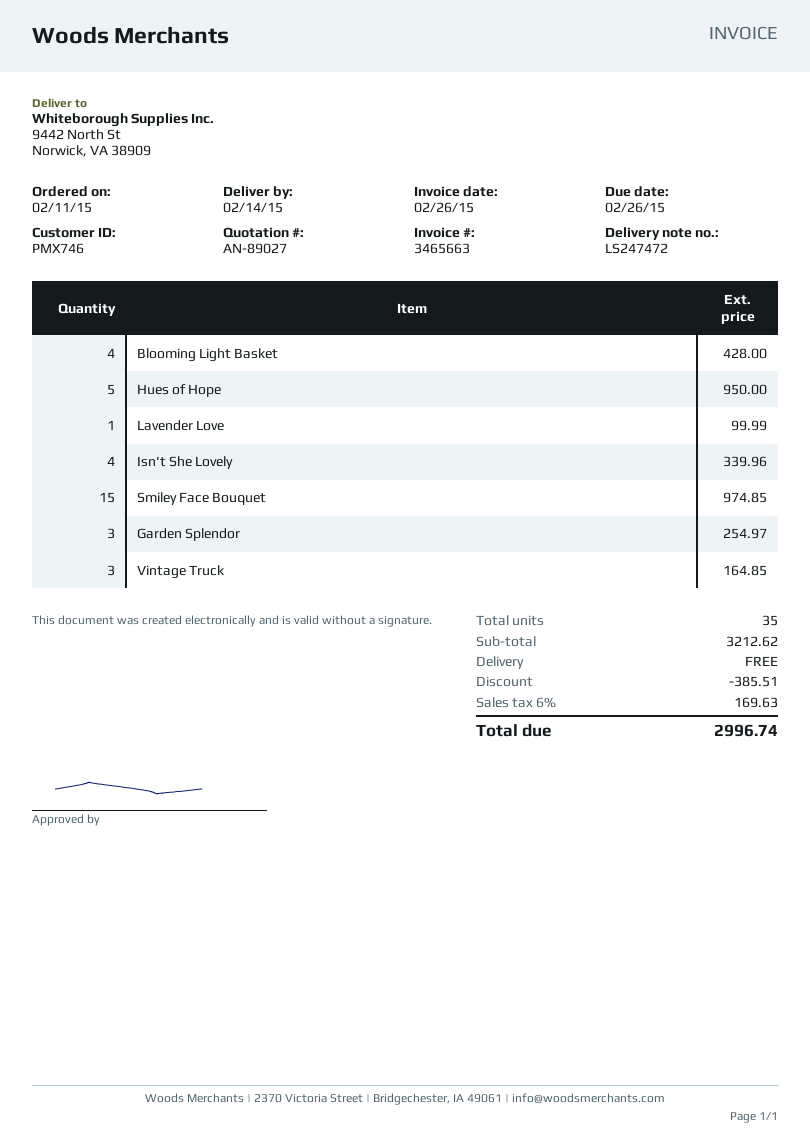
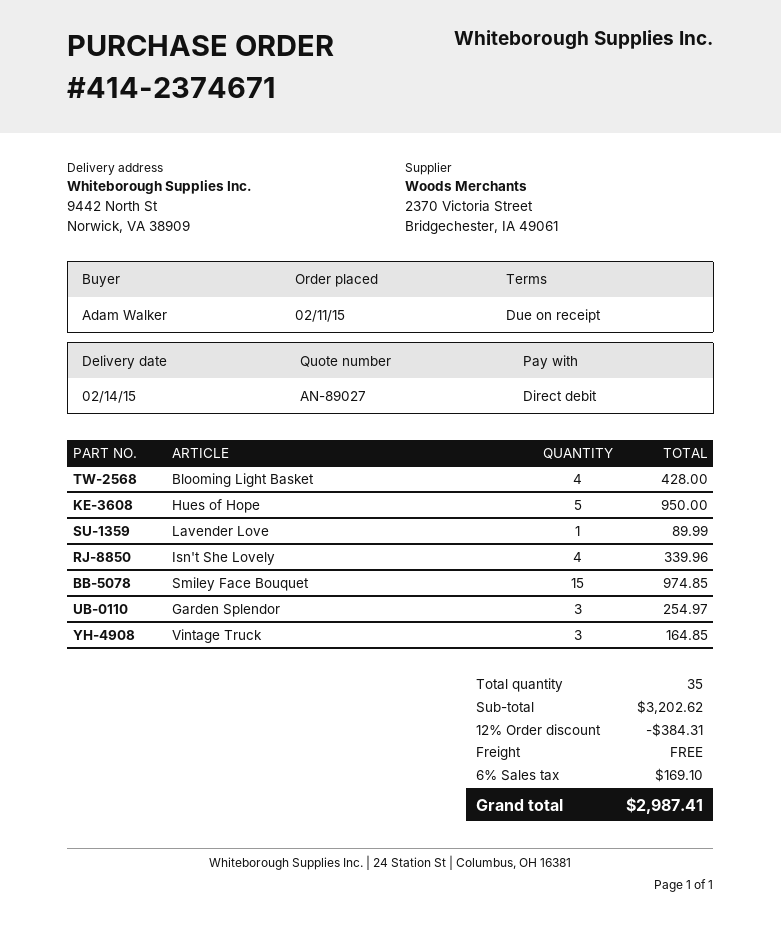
Lavender Love: 1 for 99.99 -> 1 for 89.99
subtotal: 3212.62 -> 3202.62
discount: 385.51 -> 384.31
tax: 6% = 169.63 -> 6% = 169.10
total: 2996.74 -> 2987.41

